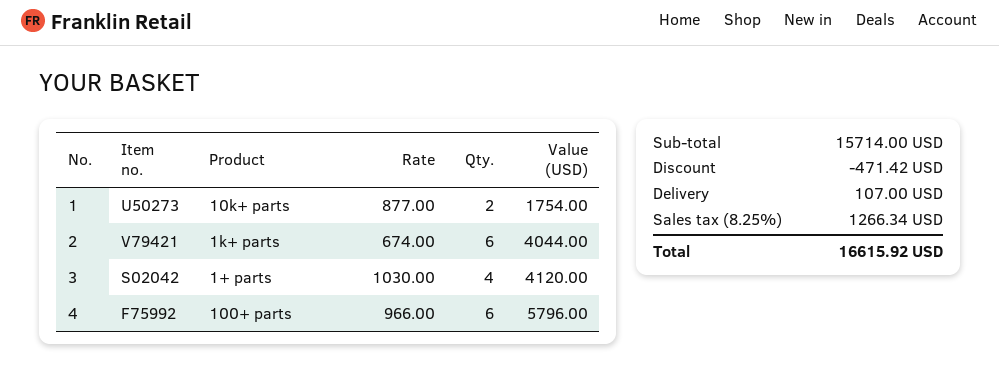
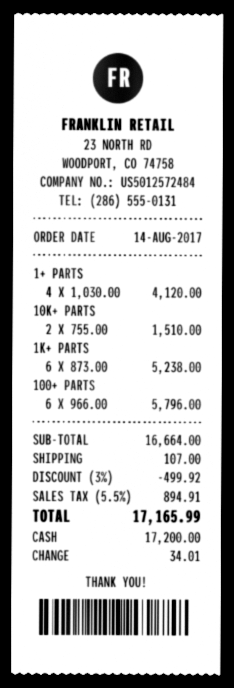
10k+ parts: 2 x 877.00 = 1754.00 -> 2 x 755.00 = 1510.00
1k+ parts: 6 x 674.00 = 4044.00 -> 6 x 873.00 = 5238.00
subtotal: 15714.00 -> 16664.00
discount: 471.42 -> 499.92
tax: 8.25% = 1266.34 -> 5.5% = 894.91
total: 16615.92 -> 17165.99

